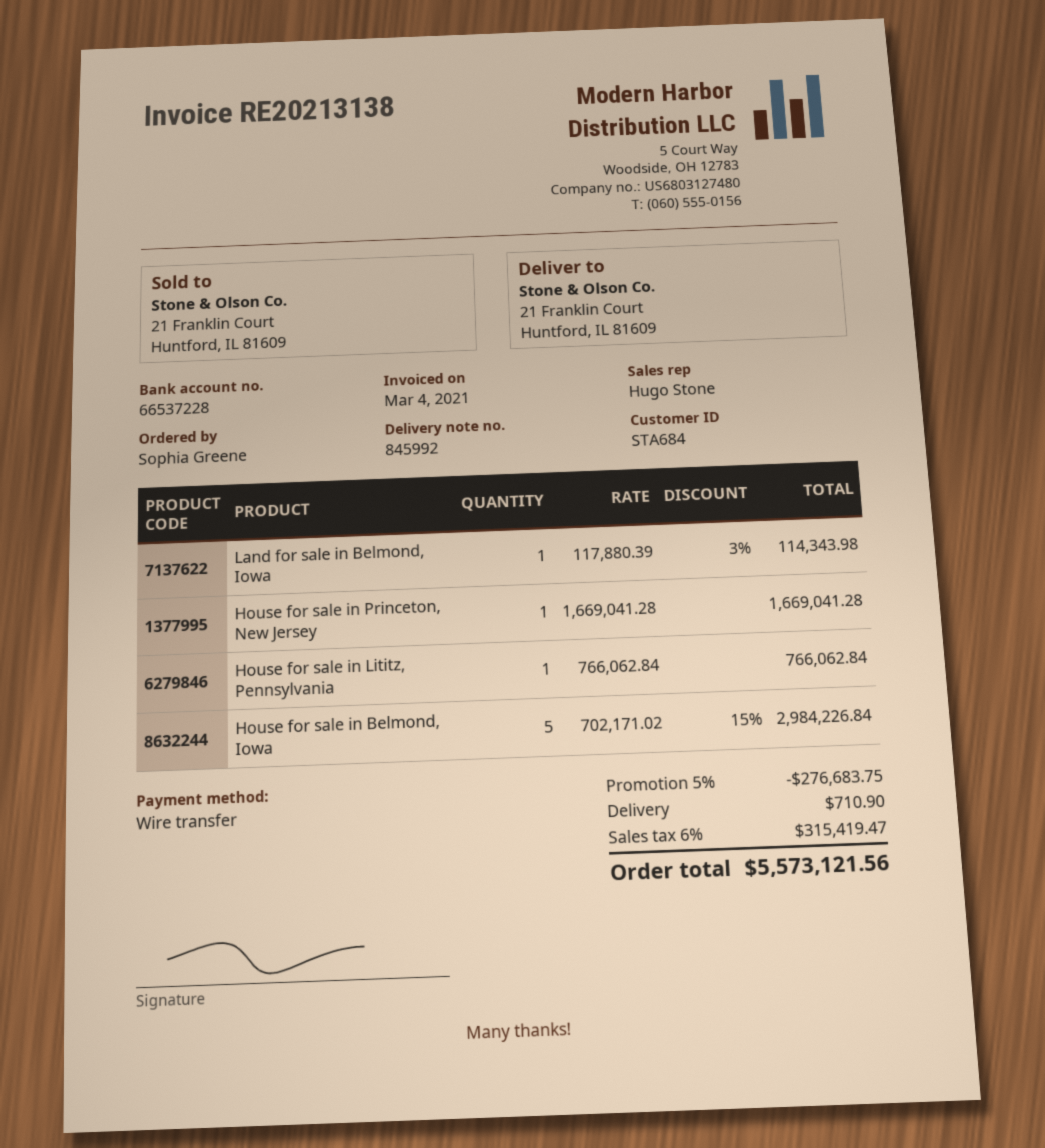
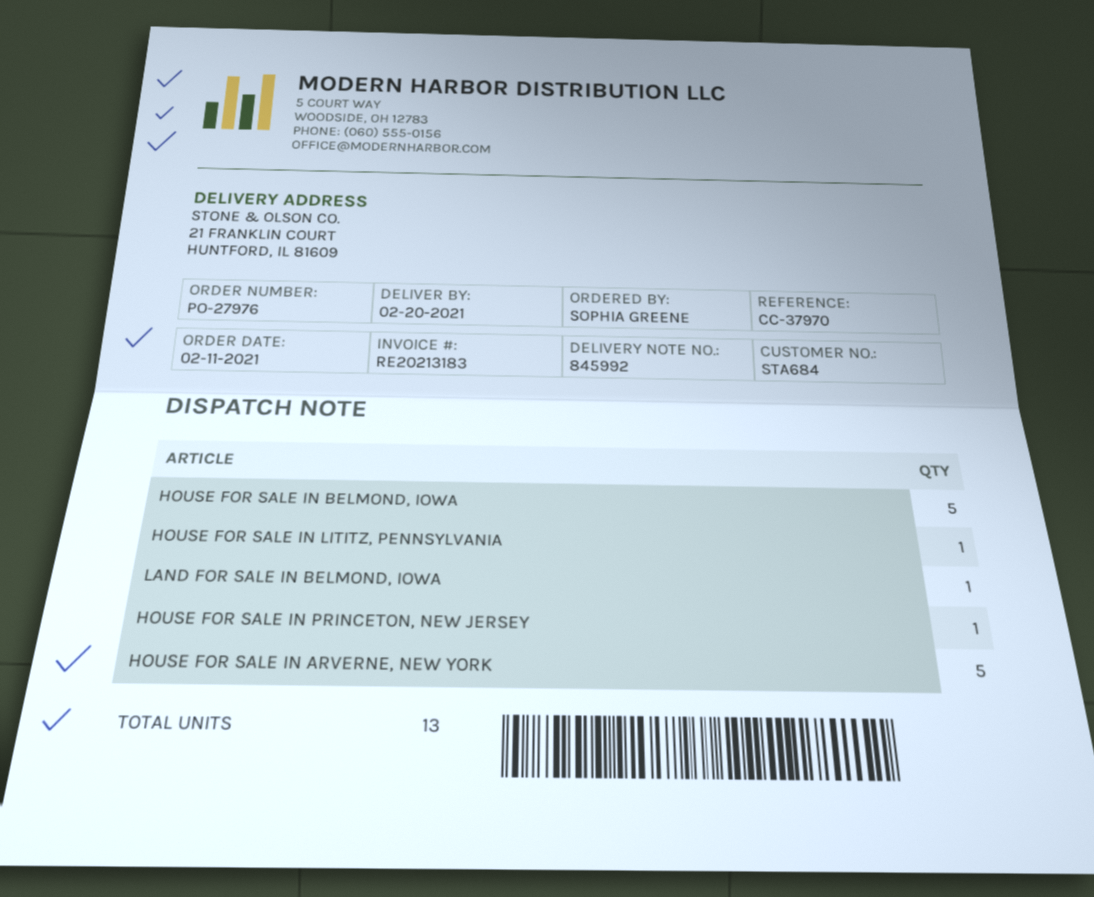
invoice number: RE20213138 -> RE20213183
HOUSE FOR SALE IN ARVERNE, NEW YORK: none -> 5

